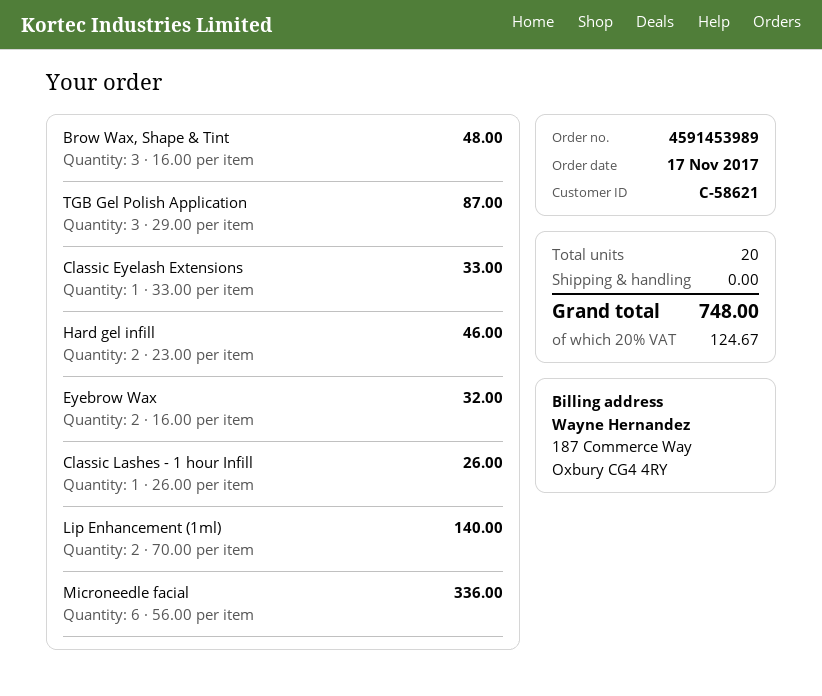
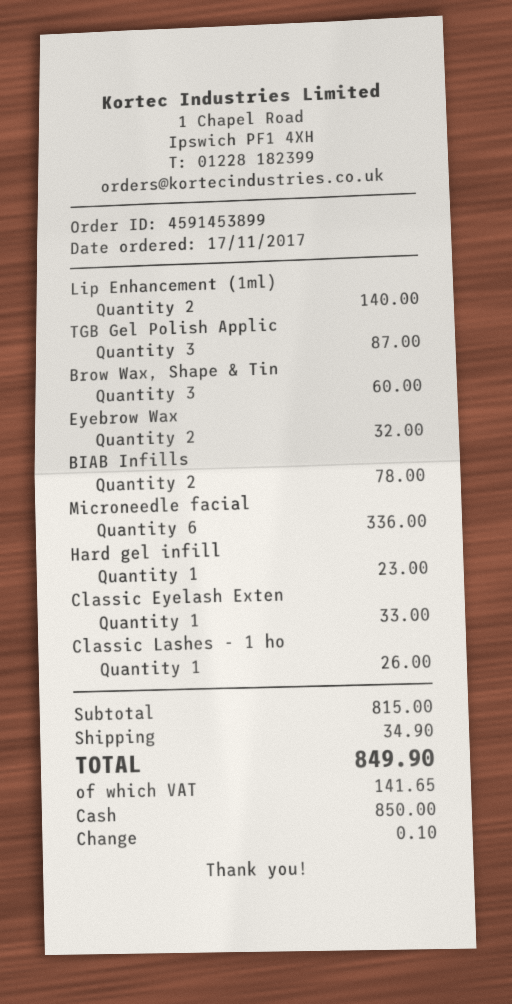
order number: 4591453989 -> 4591453899
Brow Wax, Shape & Tint: 3 for 48.00 -> 3 for 60.00
Hard gel infill: 2 for 46.00 -> 1 for 23.00
BIAB Infills: none -> 2 for 78.00
shipping: 0.00 -> 34.90
tax: 124.67 -> 141.65
total: 748.00 -> 849.90

